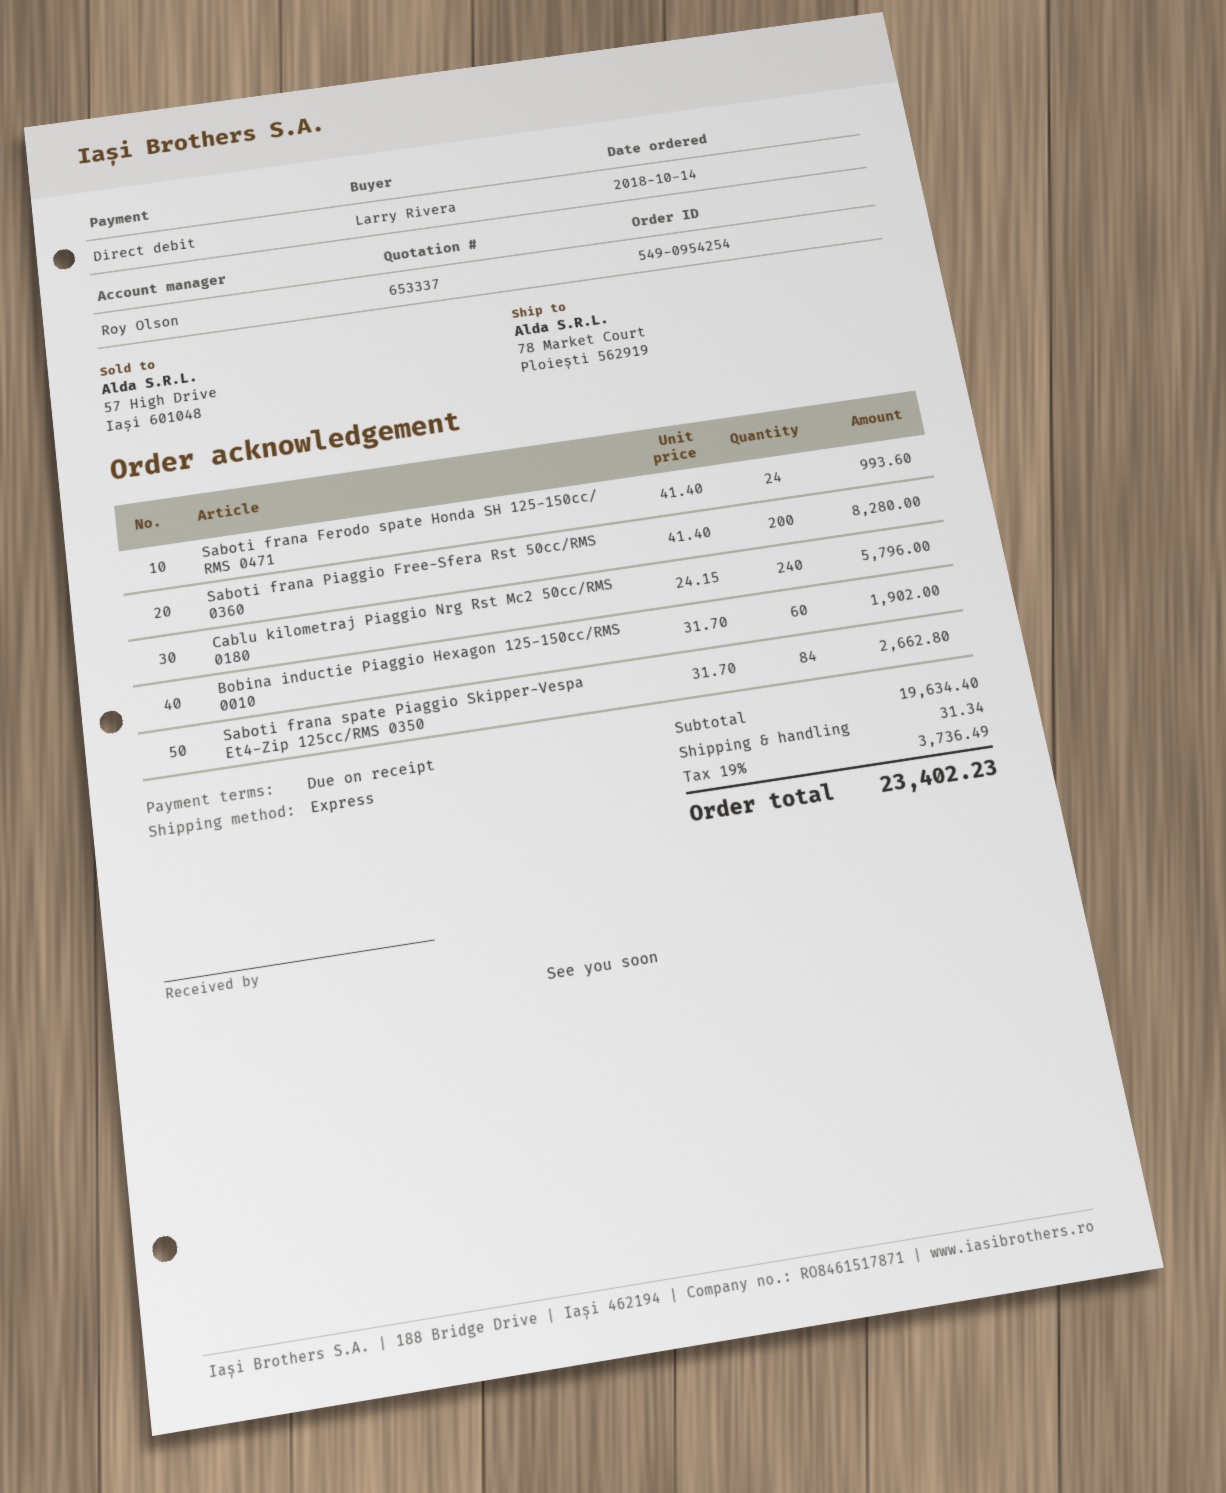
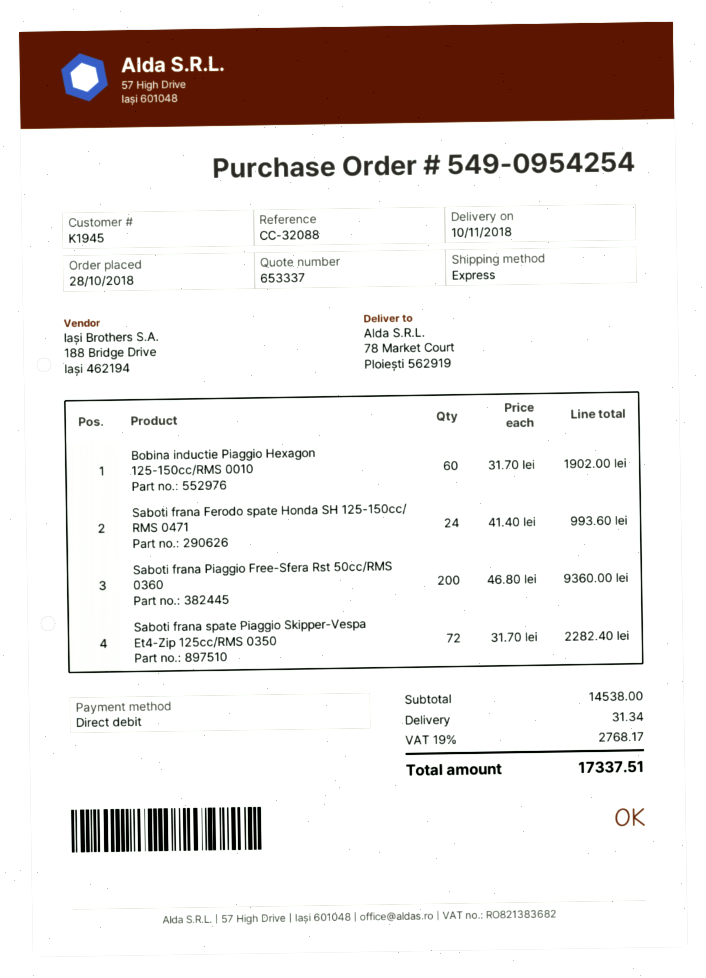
order date: 2018-10-14 -> 2018-10-28
Saboti frana Piaggio Free-Sfera Rst 50cc/RMS 0360: 200 x 41.40 = 8280.00 -> 200 x 46.80 = 9360.00
Cablu kilometraj Piaggio Nrg Rst Mc2 50cc/RMS 0180: 240 x 24.15 = 5796.00 -> none
Saboti frana spate Piaggio Skipper-Vespa Et4-Zip 125cc/RMS 0350: 84 x 31.70 = 2662.80 -> 72 x 31.70 = 2282.40
subtotal: 19634.40 -> 14538.00
tax: 19% = 3736.49 -> 19% = 2768.17
total: 23402.23 -> 17337.51

